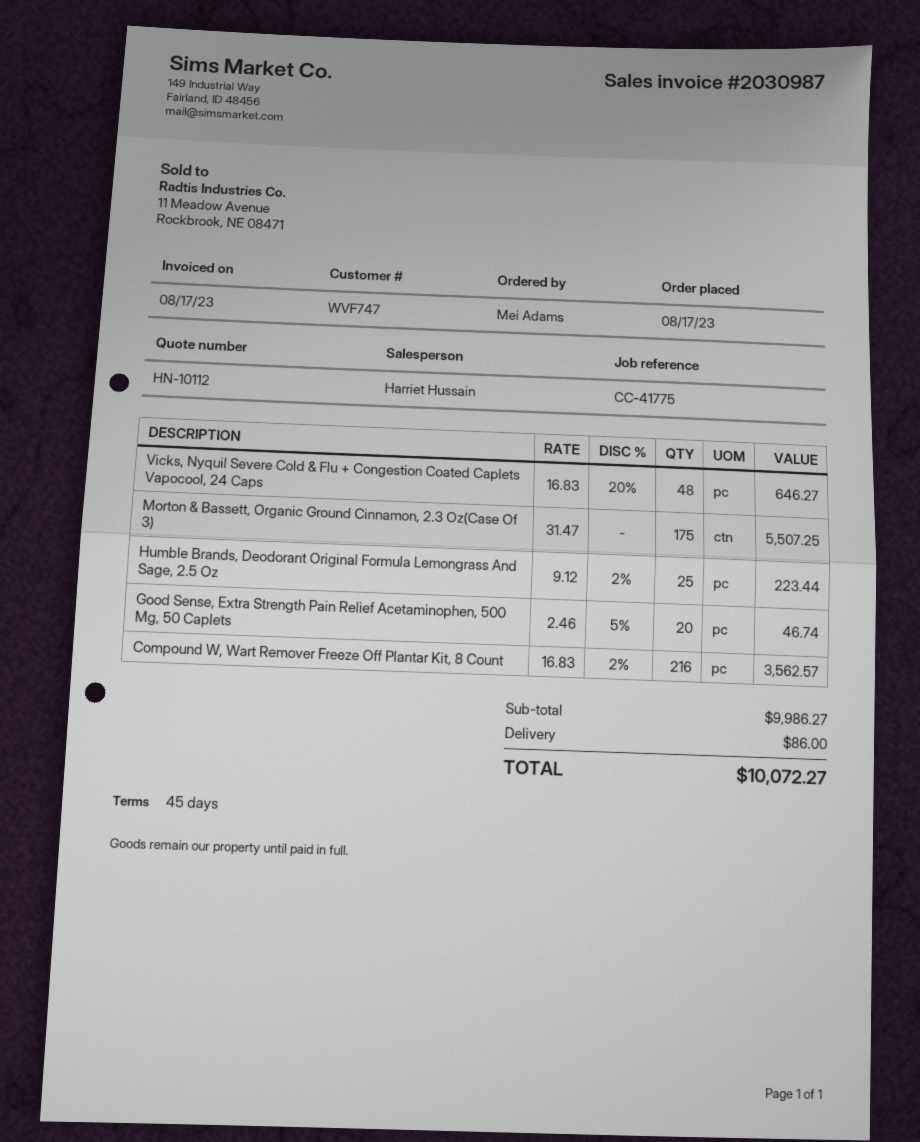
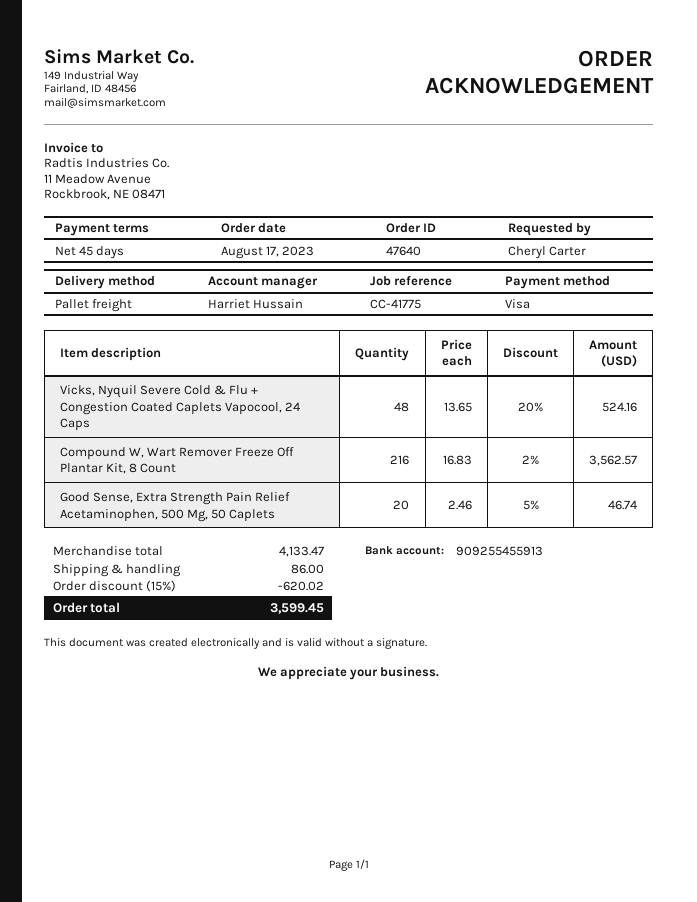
ordered by: Mei Adams -> Cheryl Carter
Vicks, Nyquil Severe Cold & Flu + Congestion Coated Caplets Vapocool, 24 Caps: 48 x 16.83 - 20% = 646.27 -> 48 x 13.65 - 20% = 524.16
Morton & Bassett, Organic Ground Cinnamon, 2.3 Oz(Case Of 3): 175 x 31.47 = 5507.25 -> none
Humble Brands, Deodorant Original Formula Lemongrass And Sage, 2.5 Oz: 25 x 9.12 - 2% = 223.44 -> none
subtotal: 9986.27 -> 4133.47
discount: none -> 15% = 620.02
total: 10072.27 -> 3599.45

